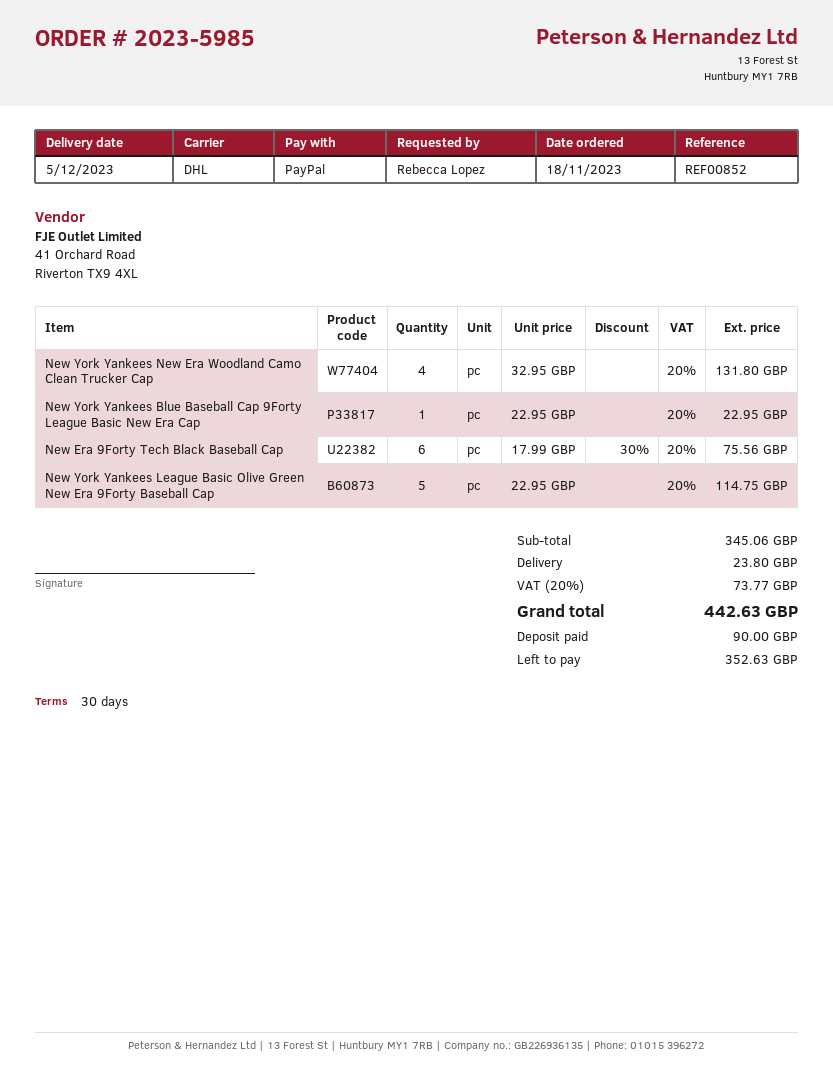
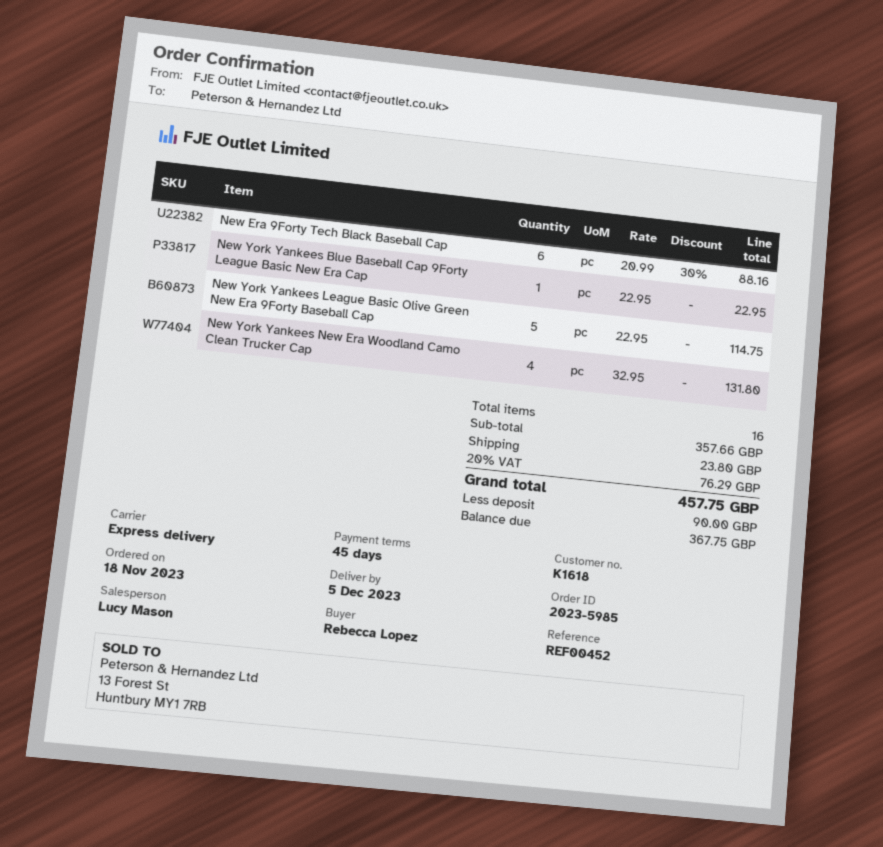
payment terms: 30 days -> 45 days
reference: REF00852 -> REF00452
shipping method: DHL -> express
New Era 9Forty Tech Black Baseball Cap: 6 x 17.99 - 30% = 75.56 -> 6 x 20.99 - 30% = 88.16
subtotal: 345.06 -> 357.66
tax: 20% = 73.77 -> 20% = 76.29
total: 442.63 -> 457.75
balance: 352.63 -> 367.75

